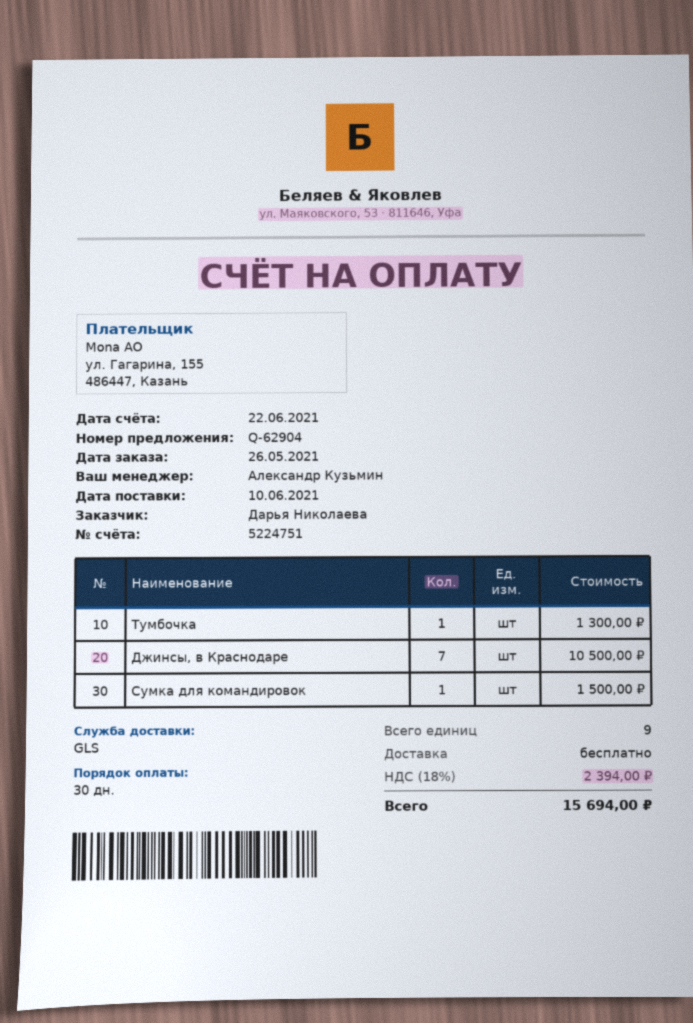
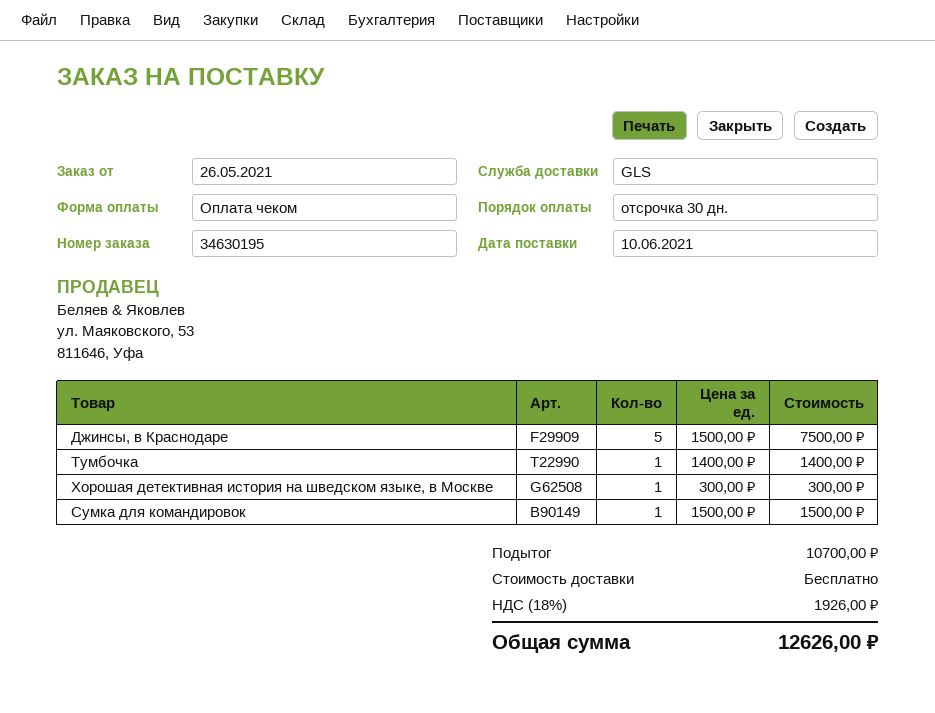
Тумбочка: 1 for 1300.00 -> 1 for 1400.00
Джинсы, в Краснодаре: 7 for 10500.00 -> 5 for 7500.00
Хорошая детективная история на шведском языке, в Москве: none -> 1 for 300.00
tax: 18% = 2394.00 -> 18% = 1926.00
total: 15694.00 -> 12626.00

